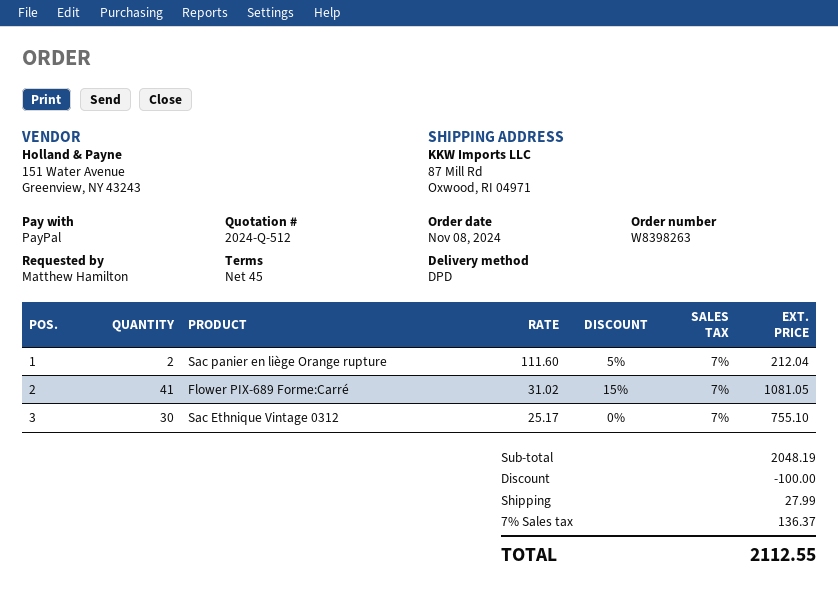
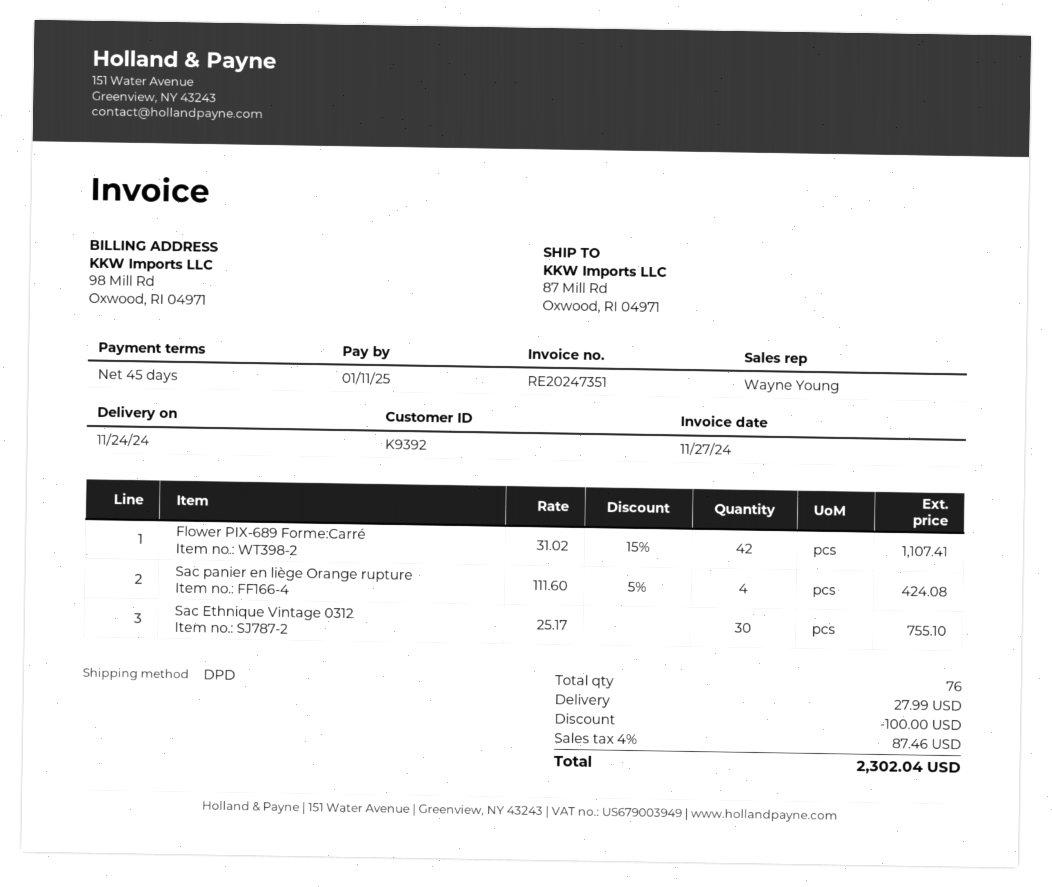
Sac panier en liège Orange rupture: 2 x 111.60 - 5% = 212.04 -> 4 x 111.60 - 5% = 424.08
Flower PIX-689 Forme:Carré: 41 x 31.02 - 15% = 1081.05 -> 42 x 31.02 - 15% = 1107.41
tax: 7% = 136.37 -> 4% = 87.46
total: 2112.55 -> 2302.04

